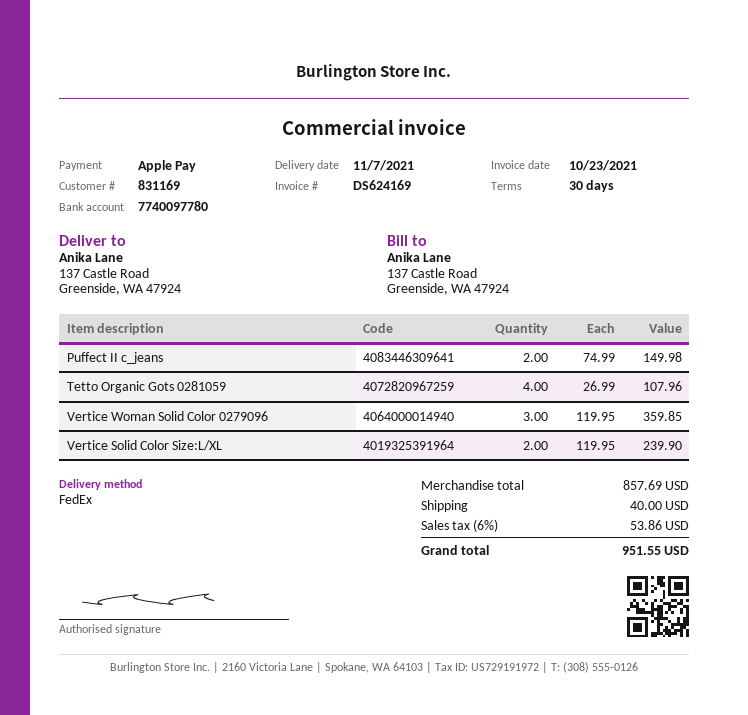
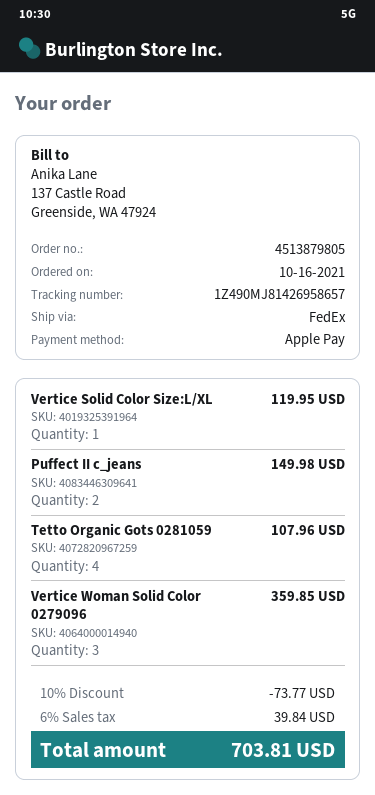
Vertice Solid Color Size:L/XL: 2 for 239.90 -> 1 for 119.95
discount: none -> 10% = 73.77
shipping: 40.00 -> none
tax: 6% = 53.86 -> 6% = 39.84
total: 951.55 -> 703.81

